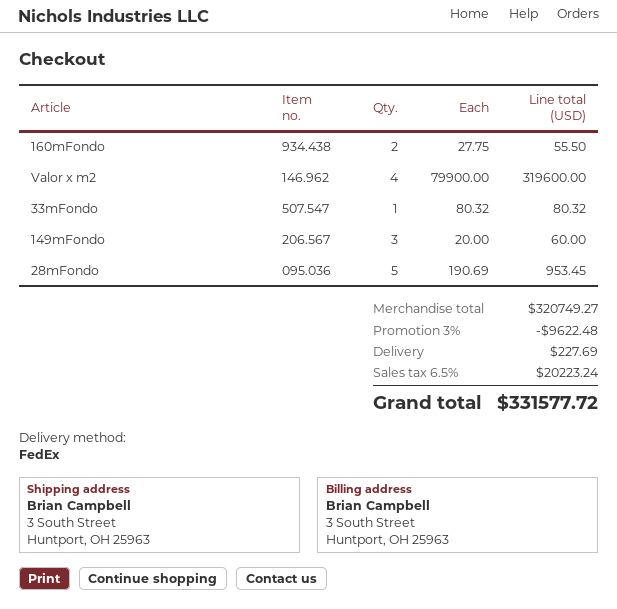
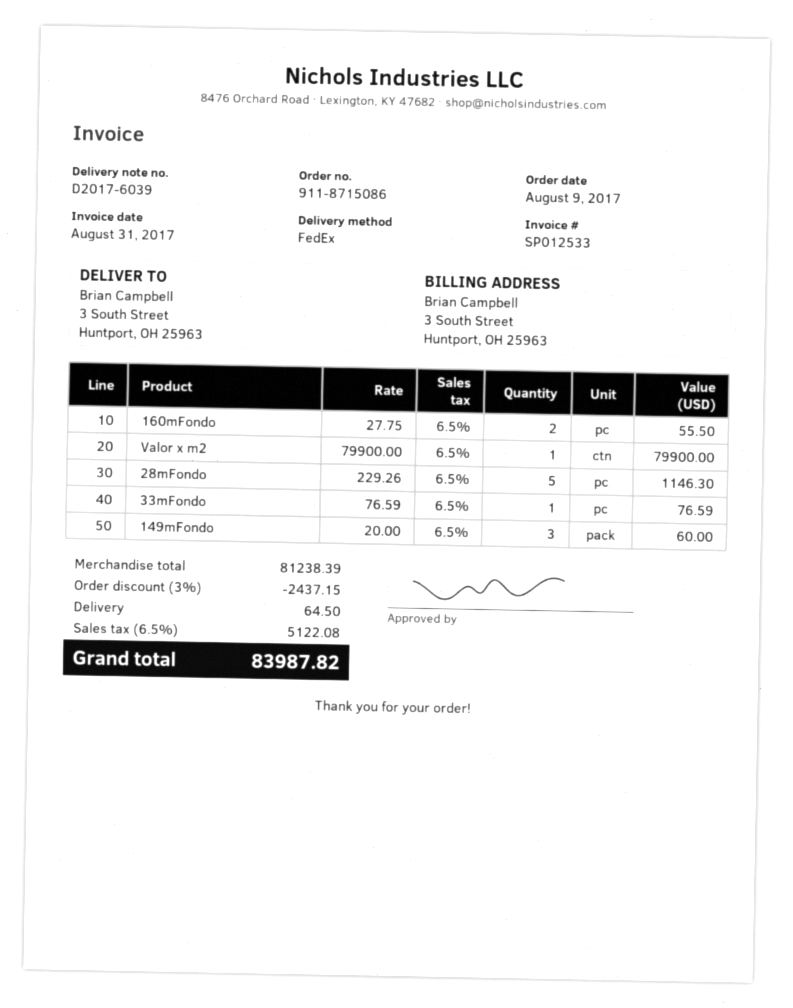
Valor x m2: 4 x 79900.00 = 319600.00 -> 1 x 79900.00 = 79900.00
33mFondo: 1 x 80.32 = 80.32 -> 1 x 76.59 = 76.59
28mFondo: 5 x 190.69 = 953.45 -> 5 x 229.26 = 1146.30
subtotal: 320749.27 -> 81238.39
discount: 3% = 9622.48 -> 3% = 2437.15
shipping: 227.69 -> 64.50
tax: 6.5% = 20223.24 -> 6.5% = 5122.08
total: 331577.72 -> 83987.82

